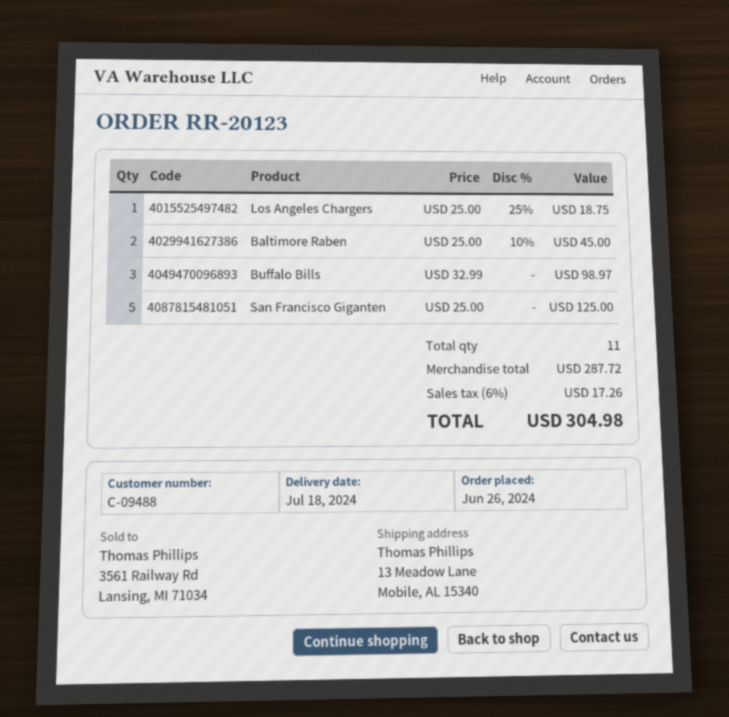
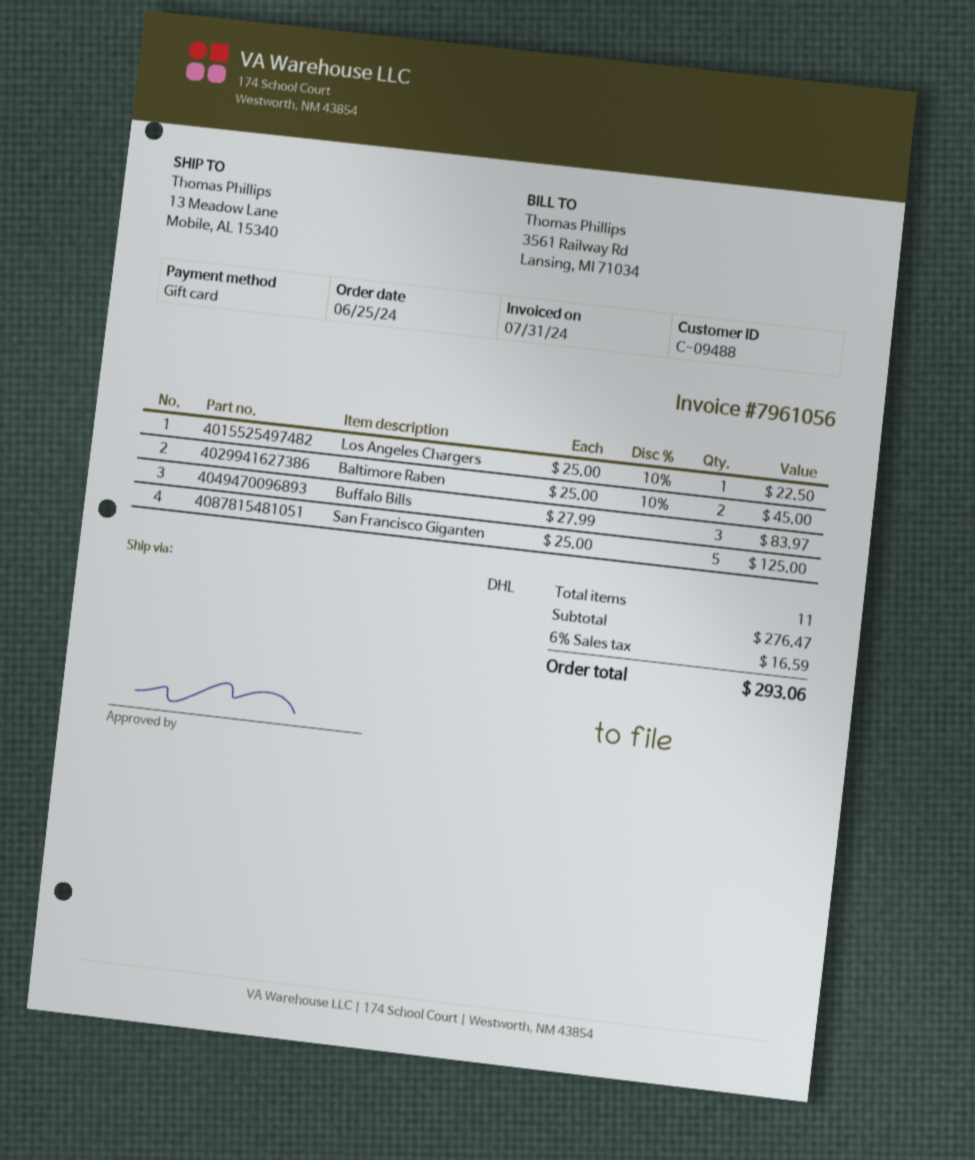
order date: 2024-06-26 -> 2024-06-25
Los Angeles Chargers: 1 x 25.00 - 25% = 18.75 -> 1 x 25.00 - 10% = 22.50
Buffalo Bills: 3 x 32.99 = 98.97 -> 3 x 27.99 = 83.97
subtotal: 287.72 -> 276.47
tax: 6% = 17.26 -> 6% = 16.59
total: 304.98 -> 293.06

